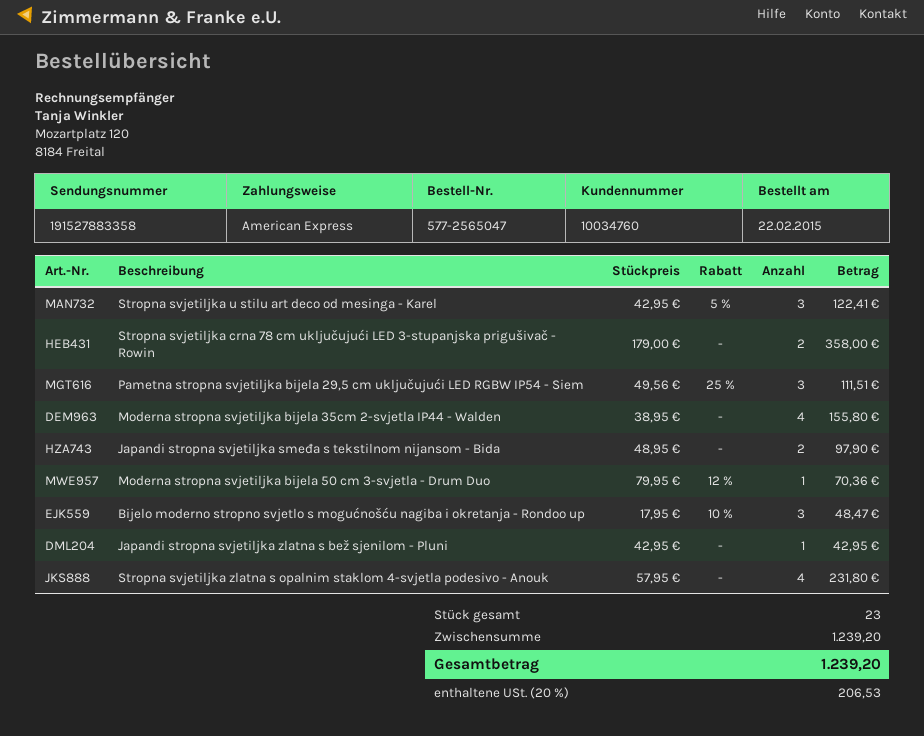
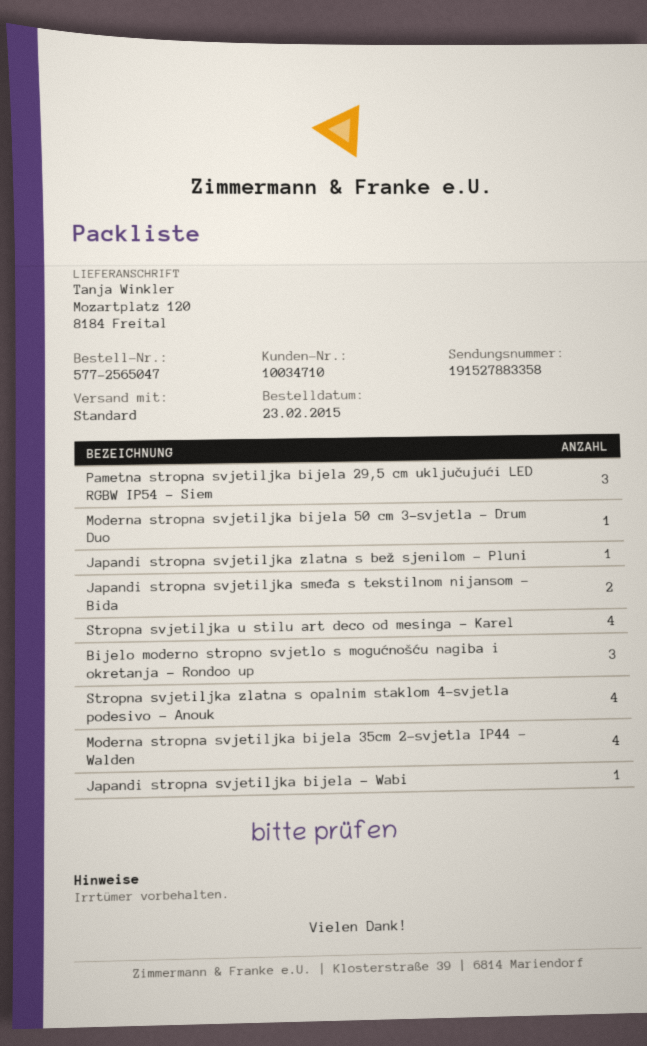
order date: 2015-02-22 -> 2015-02-23
customer number: 10034760 -> 10034710
Stropna svjetiljka u stilu art deco od mesinga - Karel: 3 -> 4
Stropna svjetiljka crna 78 cm uključujući LED 3-stupanjska prigušivač - Rowin: 2 -> none
Japandi stropna svjetiljka bijela - Wabi: none -> 1

